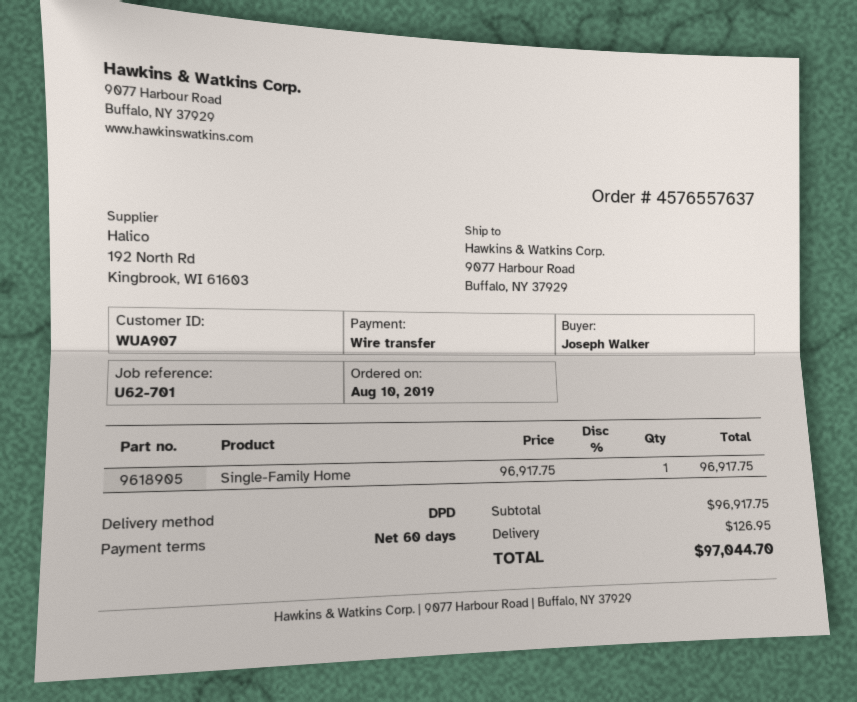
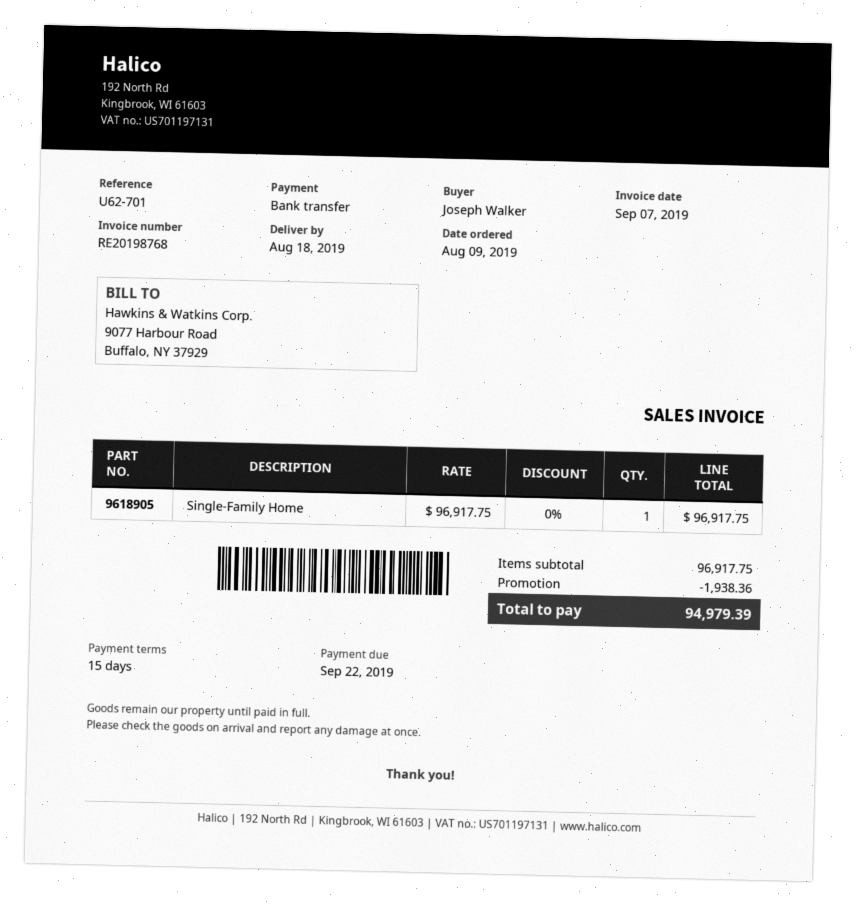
order date: 2019-08-10 -> 2019-08-09
payment terms: 60 days -> 15 days
discount: none -> 1938.36
shipping: 126.95 -> none
total: 97044.70 -> 94979.39

